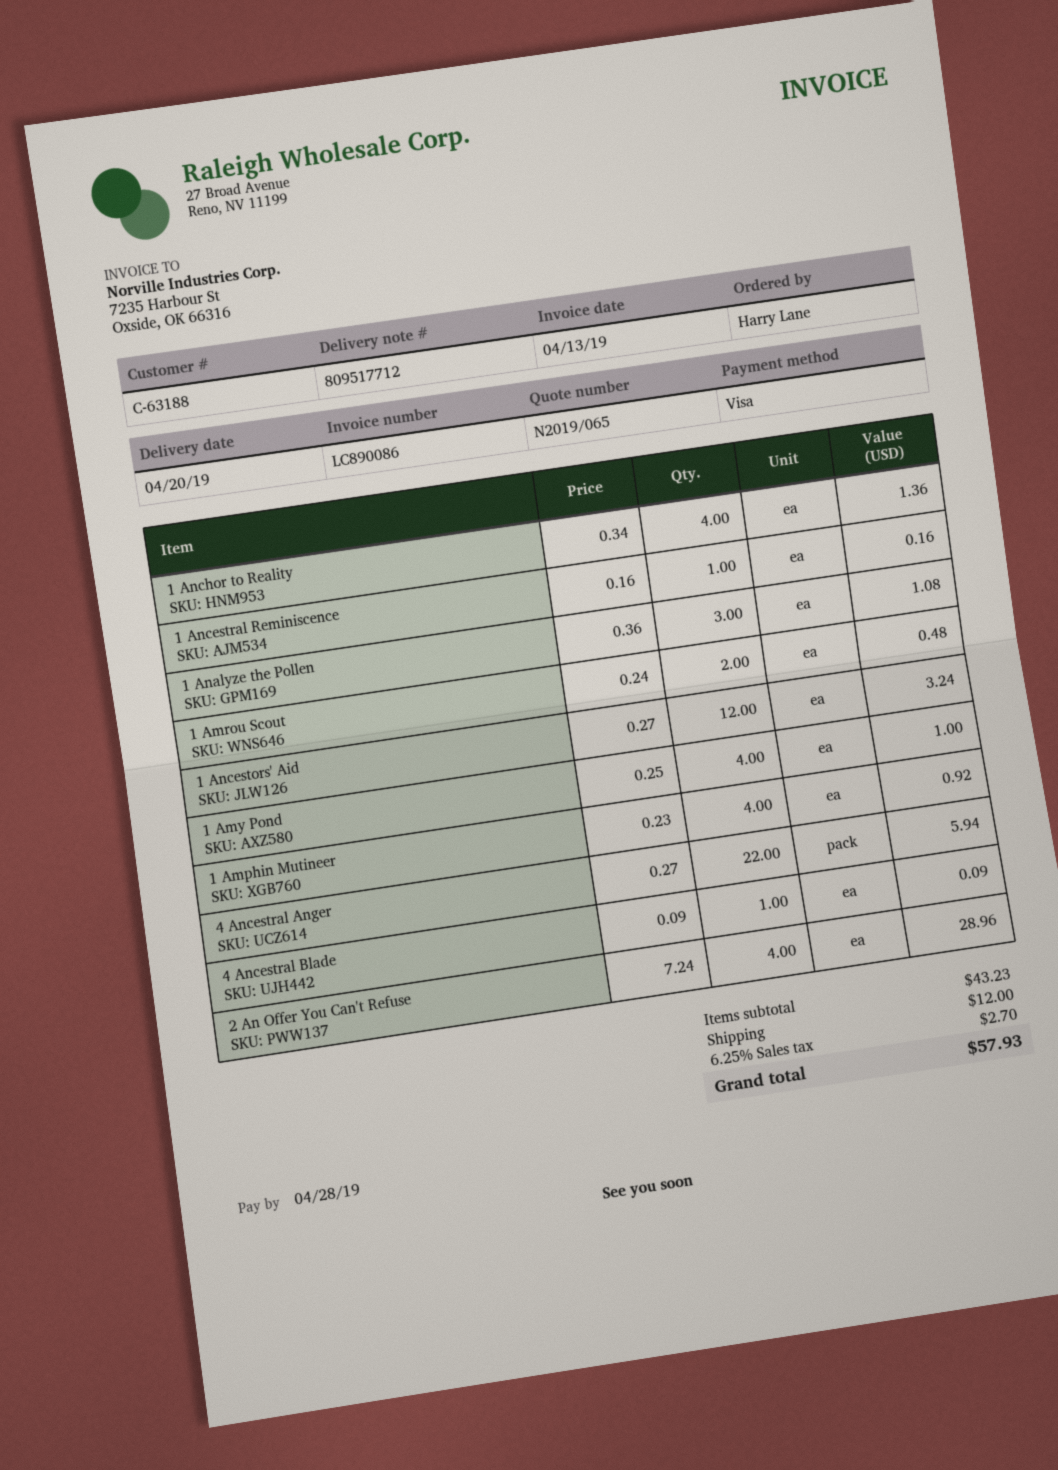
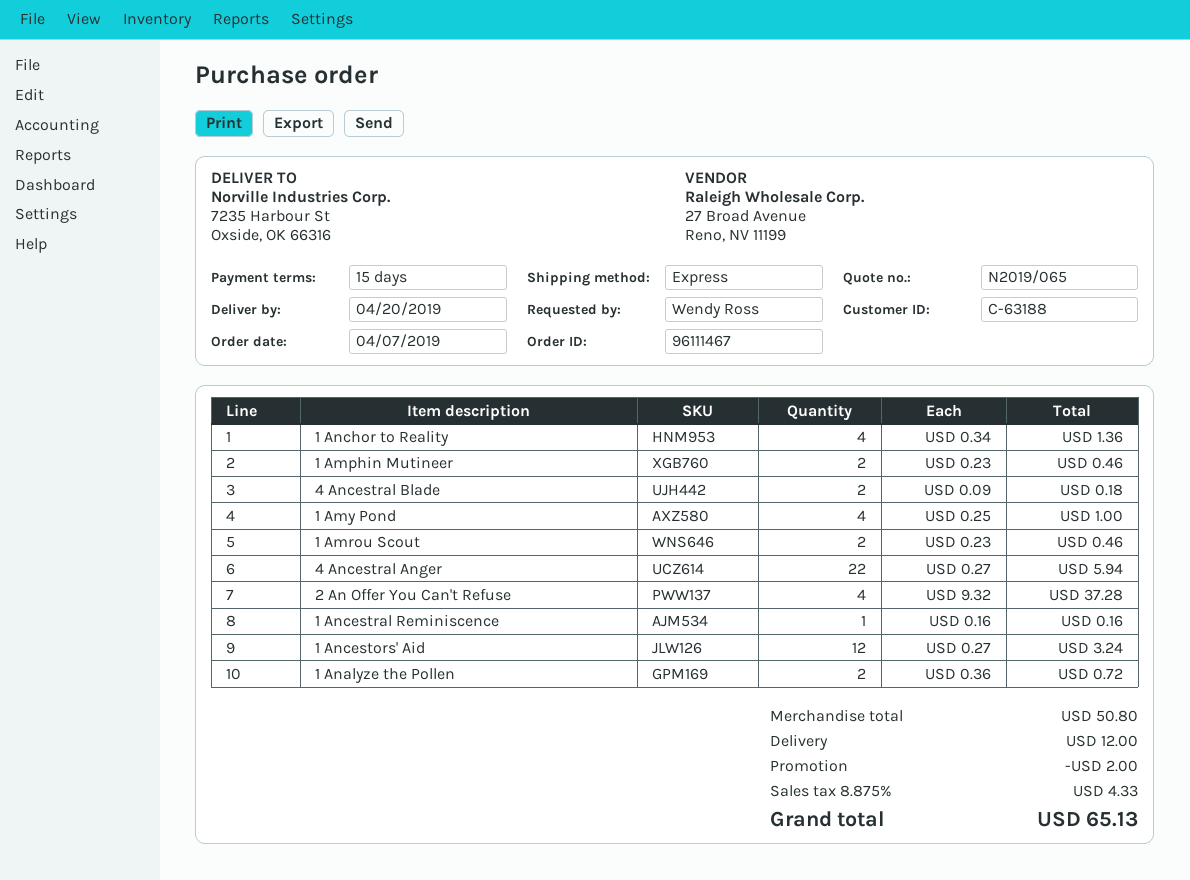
ordered by: Harry Lane -> Wendy Ross
1 Analyze the Pollen: 3 x 0.36 = 1.08 -> 2 x 0.36 = 0.72
1 Amrou Scout: 2 x 0.24 = 0.48 -> 2 x 0.23 = 0.46
1 Amphin Mutineer: 4 x 0.23 = 0.92 -> 2 x 0.23 = 0.46
4 Ancestral Blade: 1 x 0.09 = 0.09 -> 2 x 0.09 = 0.18
2 An Offer You Can't Refuse: 4 x 7.24 = 28.96 -> 4 x 9.32 = 37.28
subtotal: 43.23 -> 50.80
discount: none -> 2.00
tax: 6.25% = 2.70 -> 8.875% = 4.33
total: 57.93 -> 65.13

